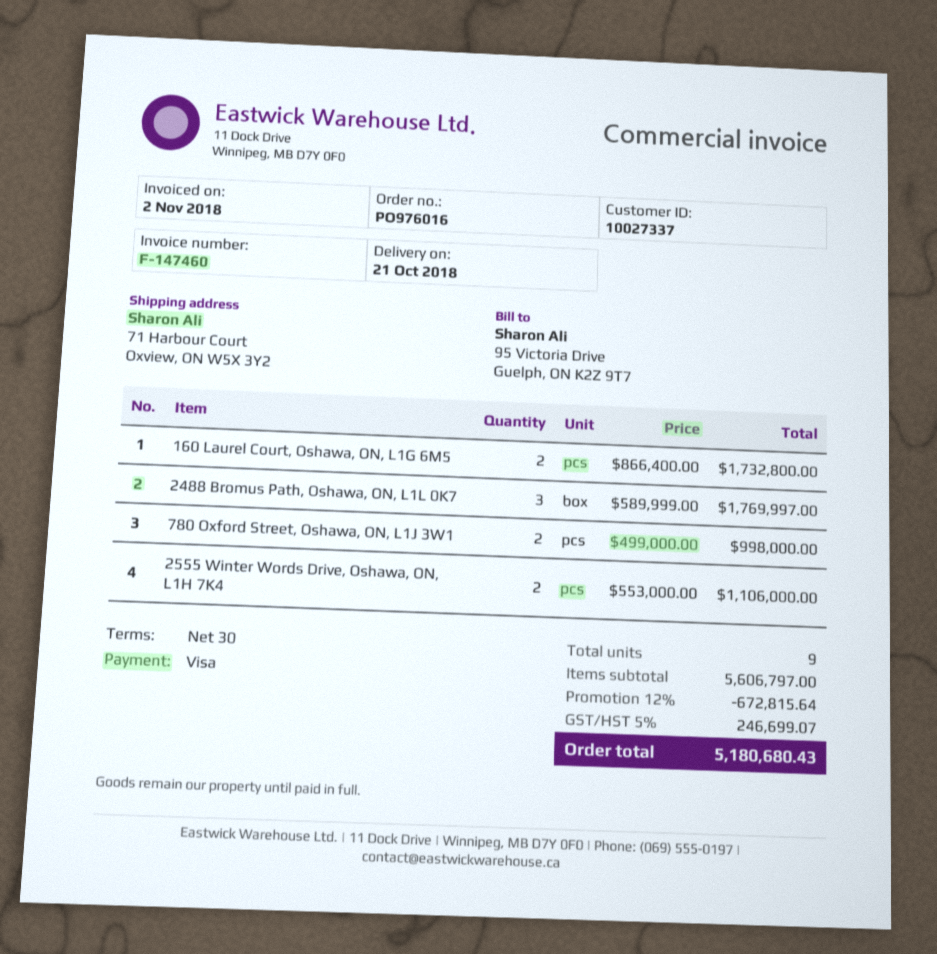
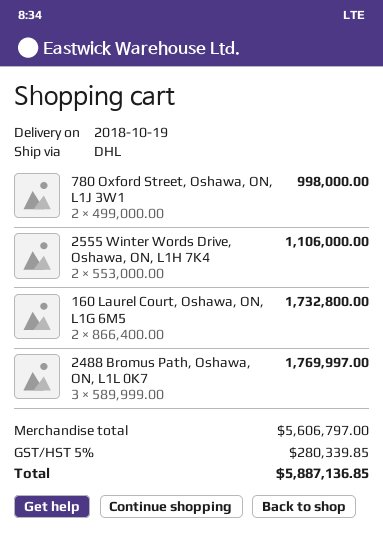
delivery date: 2018-10-21 -> 2018-10-19
discount: 12% = 672815.64 -> none
tax: 5% = 246699.07 -> 5% = 280339.85
total: 5180680.43 -> 5887136.85

